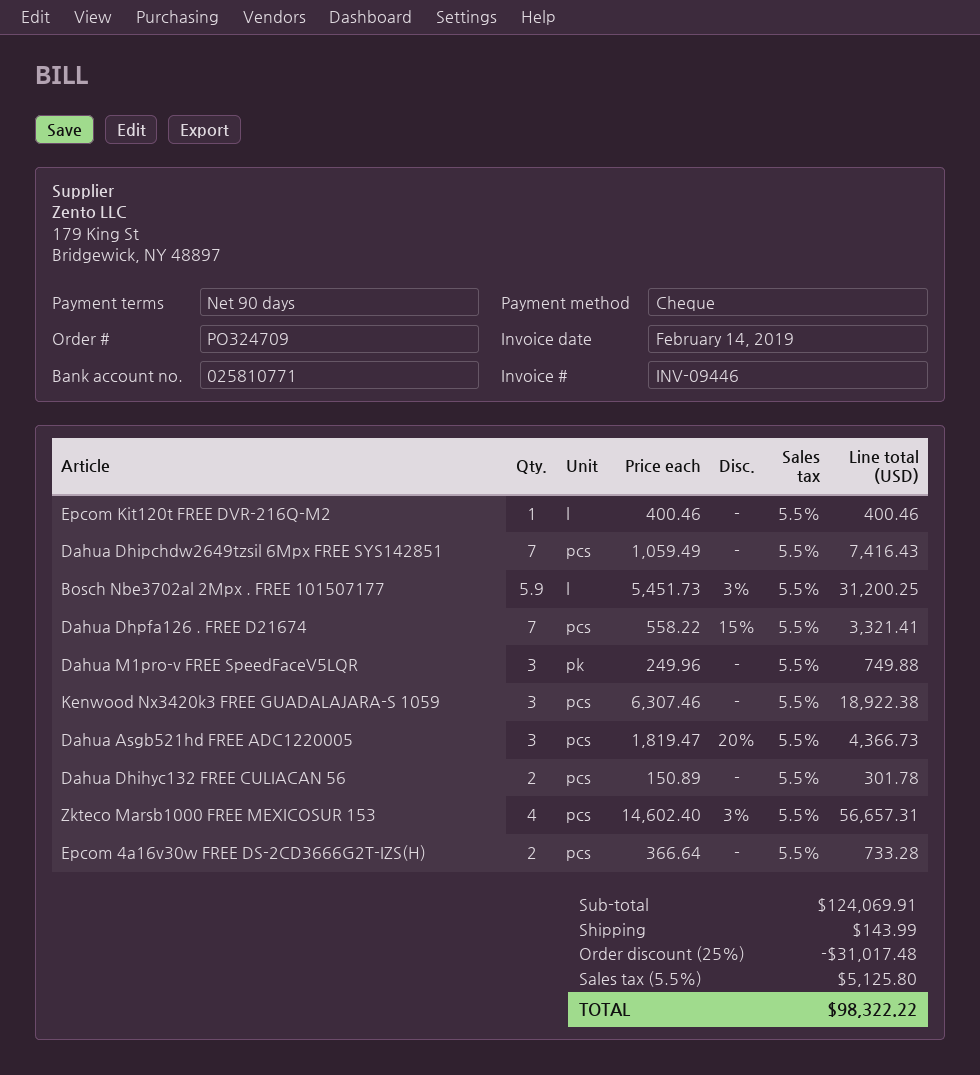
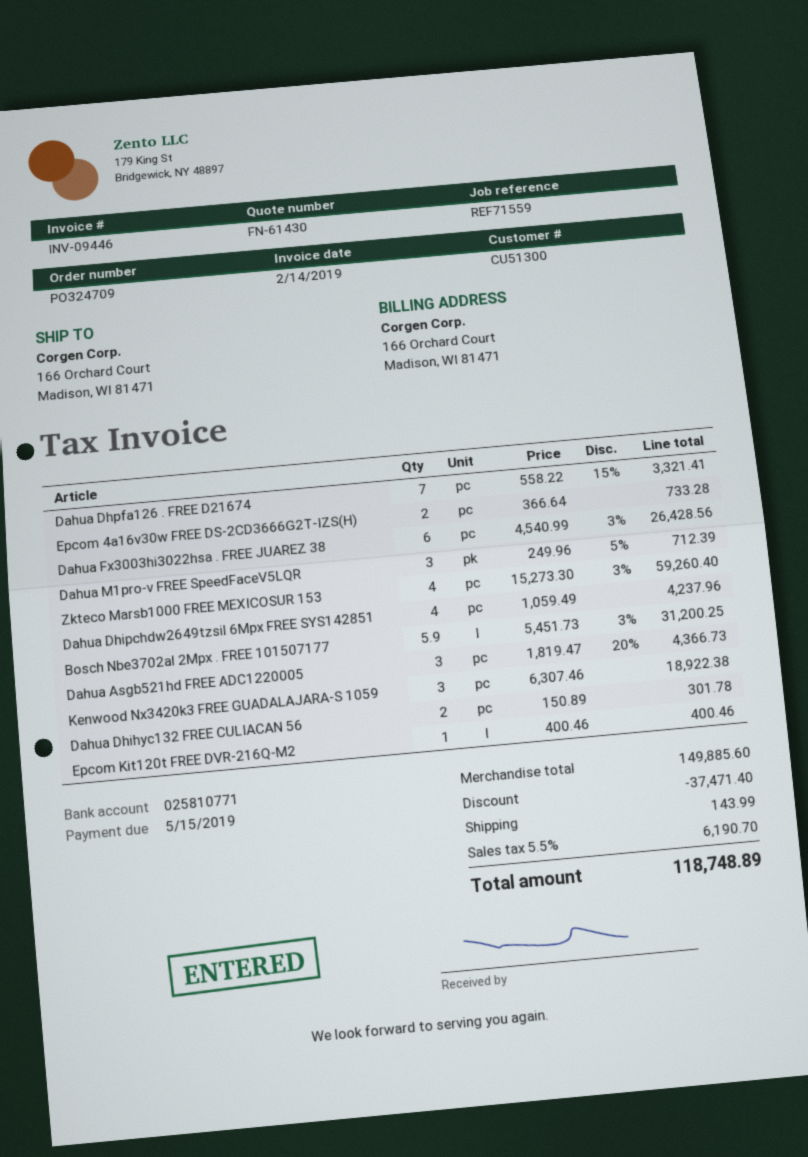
Dahua Dhipchdw2649tzsil 6Mpx FREE SYS142851: 7 x 1059.49 = 7416.43 -> 4 x 1059.49 = 4237.96
Dahua M1pro-v FREE SpeedFaceV5LQR: 3 x 249.96 = 749.88 -> 3 x 249.96 - 5% = 712.39
Zkteco Marsb1000 FREE MEXICOSUR 153: 4 x 14602.40 - 3% = 56657.31 -> 4 x 15273.30 - 3% = 59260.40
Dahua Fx3003hi3022hsa . FREE JUAREZ 38: none -> 6 x 4540.99 - 3% = 26428.56
subtotal: 124069.91 -> 149885.60
discount: 31017.48 -> 37471.40
tax: 5.5% = 5125.80 -> 5.5% = 6190.70
total: 98322.22 -> 118748.89

